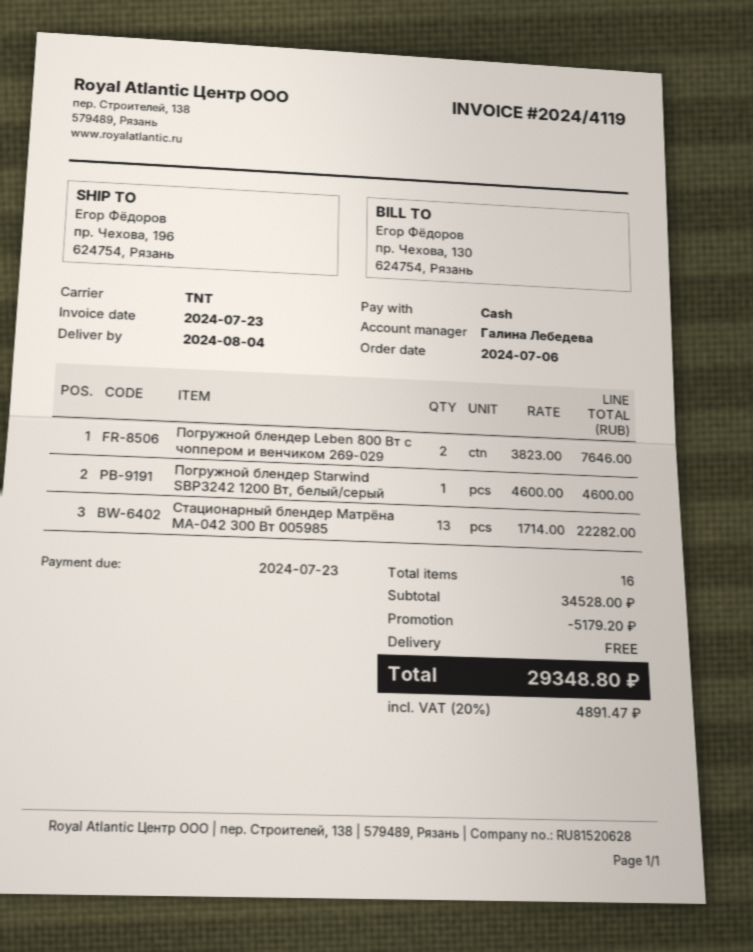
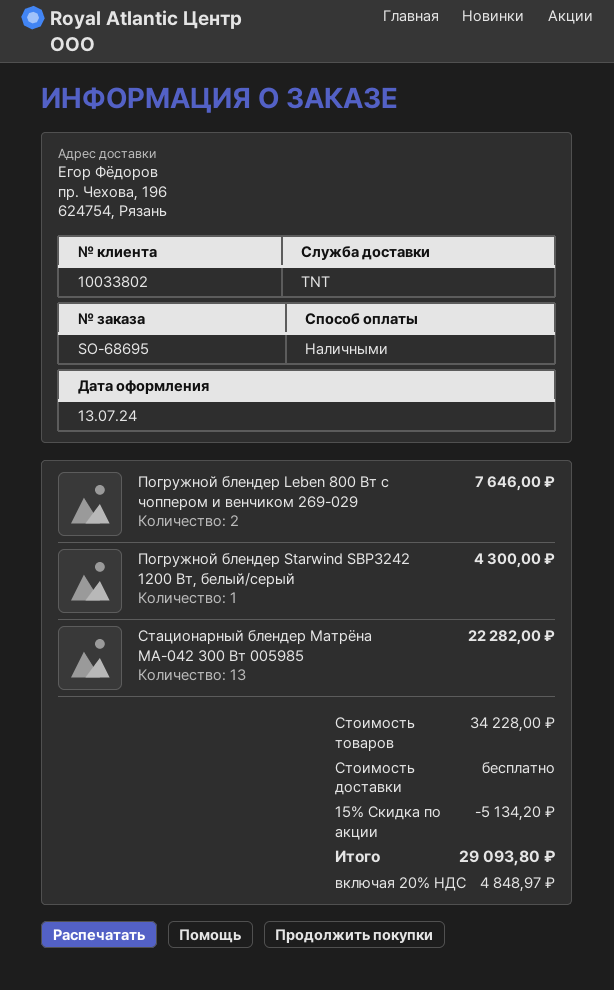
order date: 2024-07-06 -> 2024-07-13
Погружной блендер Starwind SBP3242 1200 Вт, белый/серый: 1 for 4600.00 -> 1 for 4300.00
subtotal: 34528.00 -> 34228.00
discount: 5179.20 -> 5134.20
tax: 20% = 4891.47 -> 20% = 4848.97
total: 29348.80 -> 29093.80

